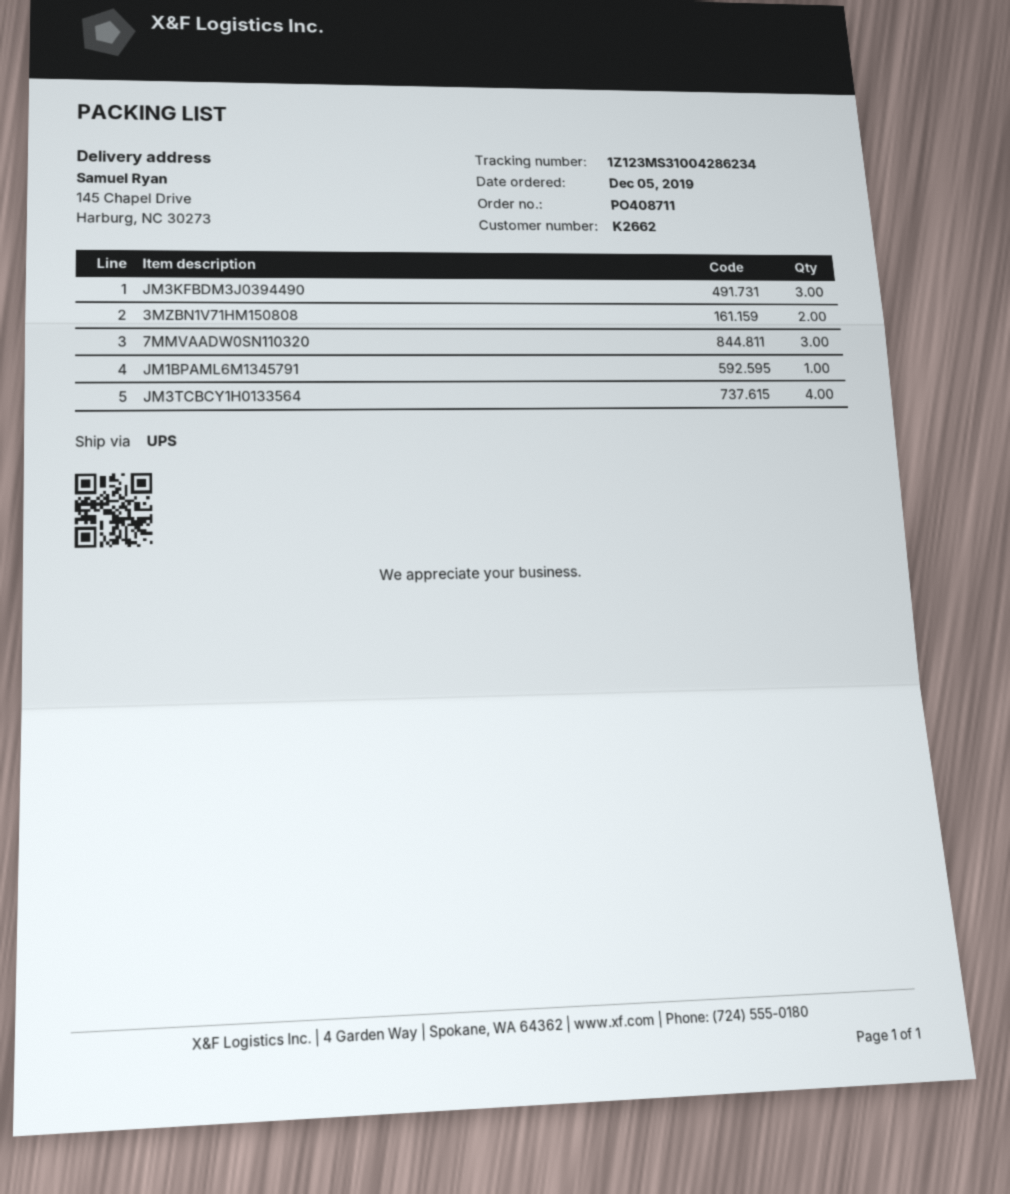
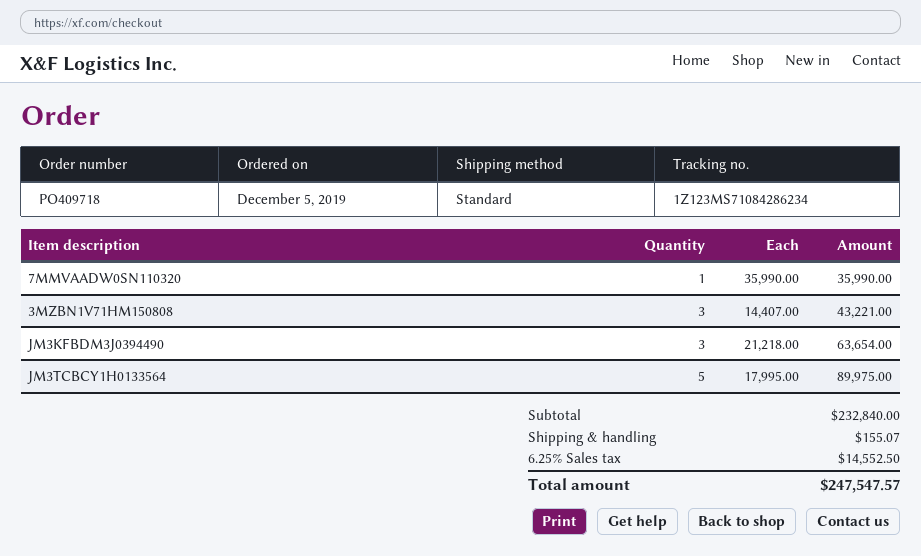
order number: PO408711 -> PO409718
shipping method: UPS -> standard
tracking number: 1Z123MS31004286234 -> 1Z123MS71084286234
3MZBN1V71HM150808: 2 -> 3
7MMVAADW0SN110320: 3 -> 1
JM1BPAML6M1345791: 1 -> none
JM3TCBCY1H0133564: 4 -> 5

